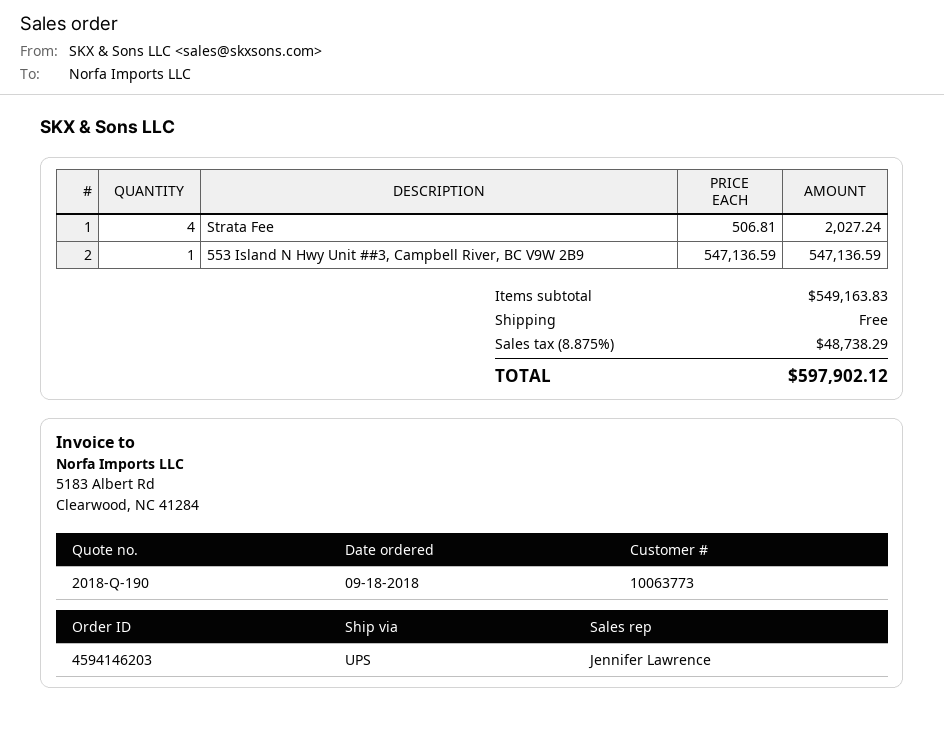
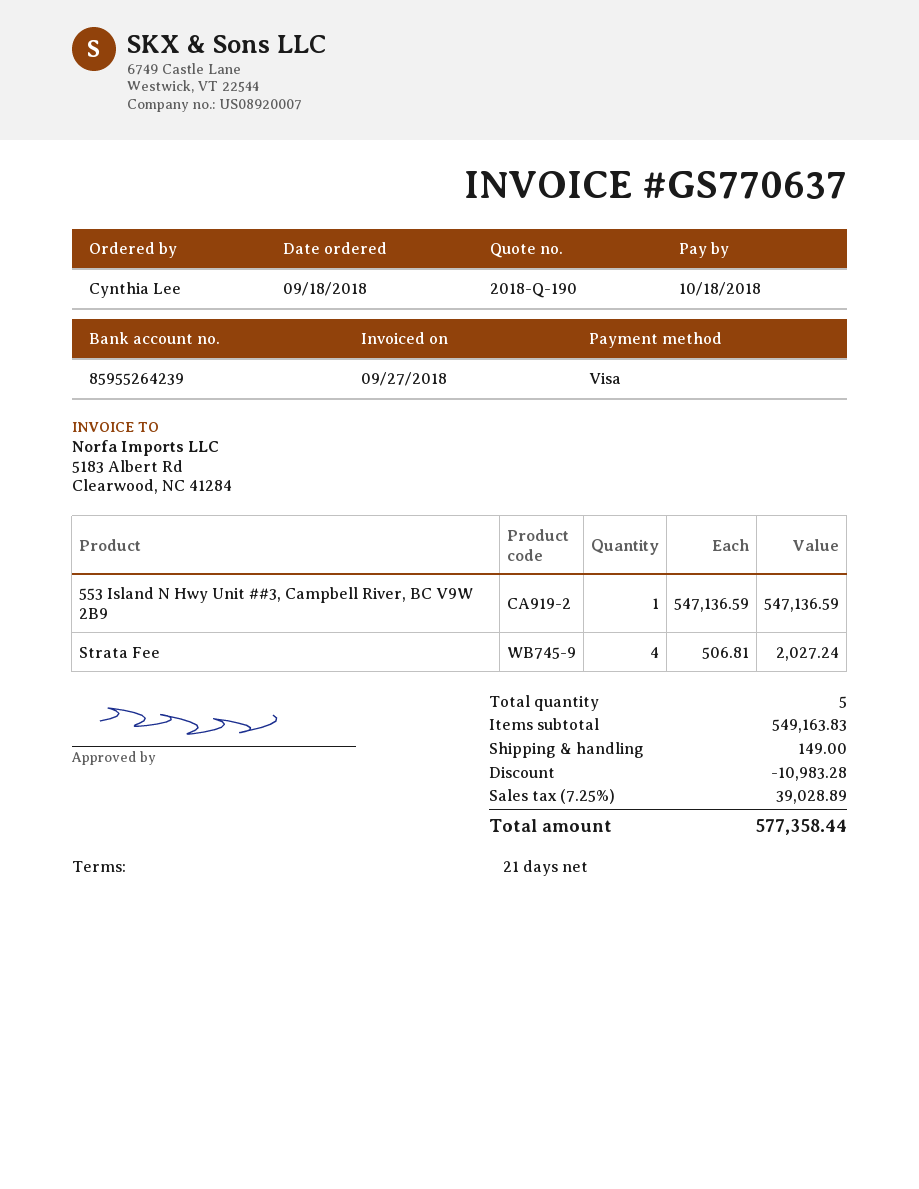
discount: none -> 10983.28
shipping: 0.00 -> 149.00
tax: 8.875% = 48738.29 -> 7.25% = 39028.89
total: 597902.12 -> 577358.44

